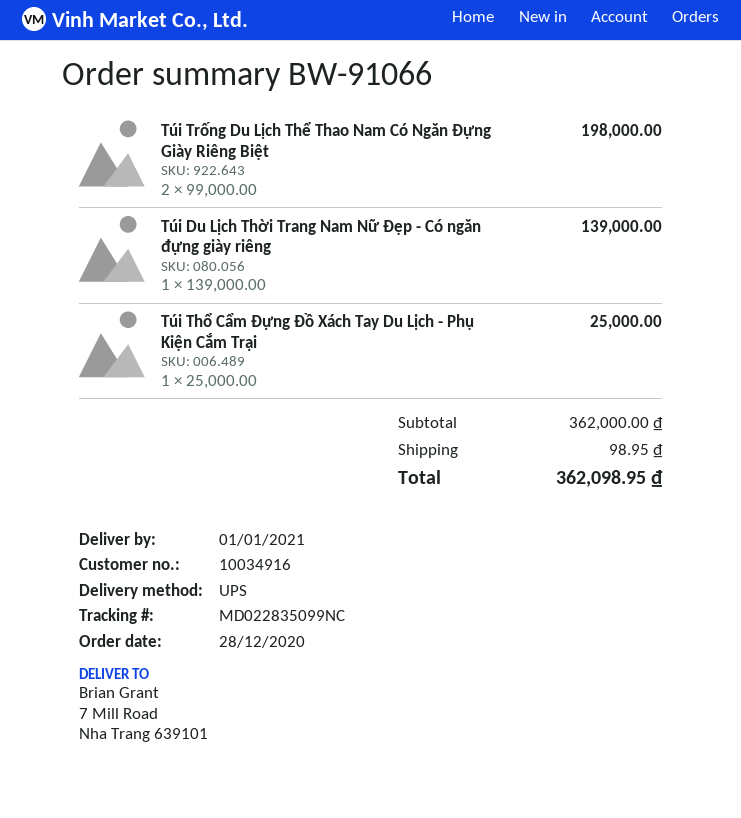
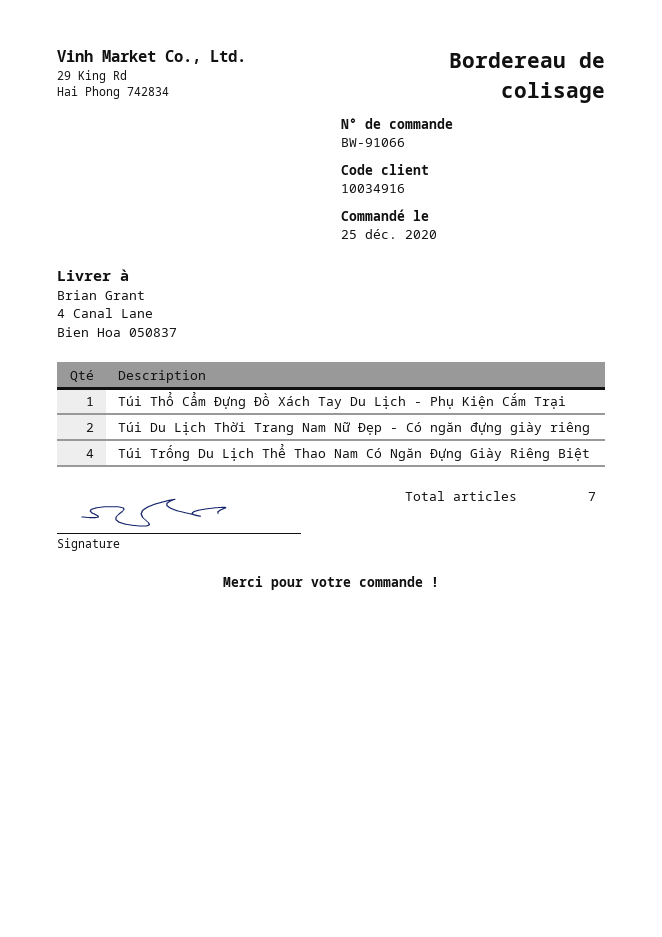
order date: 2020-12-28 -> 2020-12-25
ship to: 7 Mill Road, Nha Trang 639101 -> 4 Canal Lane, Bien Hoa 050837
Túi Trống Du Lịch Thể Thao Nam Có Ngăn Đựng Giày Riêng Biệt: 2 -> 4
Túi Du Lịch Thời Trang Nam Nữ Đẹp - Có ngăn đựng giày riêng: 1 -> 2

